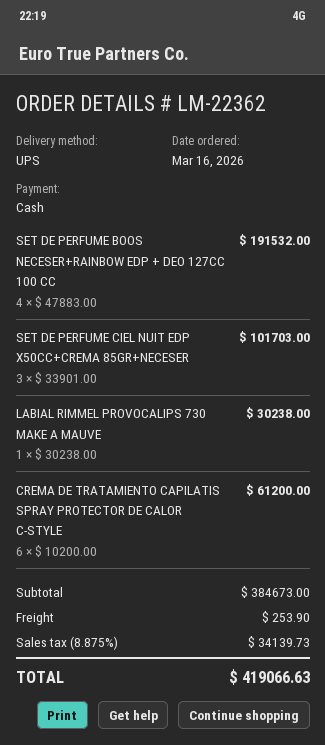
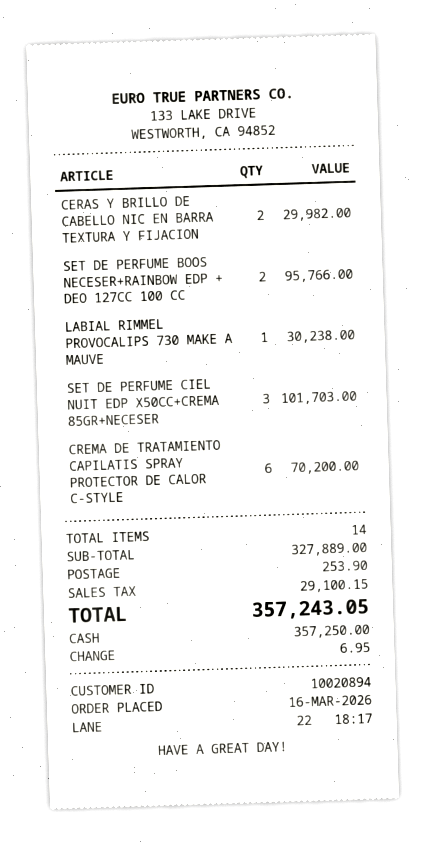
SET DE PERFUME BOOS NECESER+RAINBOW EDP + DEO 127CC 100 CC: 4 for 191532.00 -> 2 for 95766.00
CREMA DE TRATAMIENTO CAPILATIS SPRAY PROTECTOR DE CALOR C-STYLE: 6 for 61200.00 -> 6 for 70200.00
CERAS Y BRILLO DE CABELLO NIC EN BARRA TEXTURA Y FIJACION: none -> 2 for 29982.00
subtotal: 384673.00 -> 327889.00
tax: 34139.73 -> 29100.15
total: 419066.63 -> 357243.05

